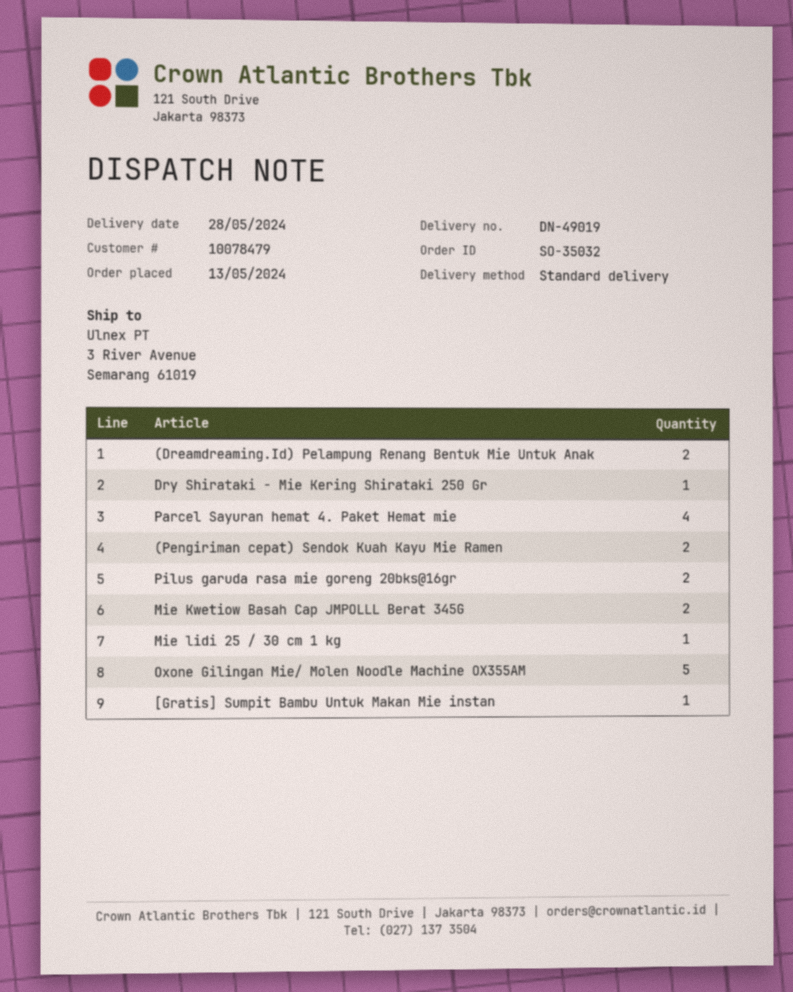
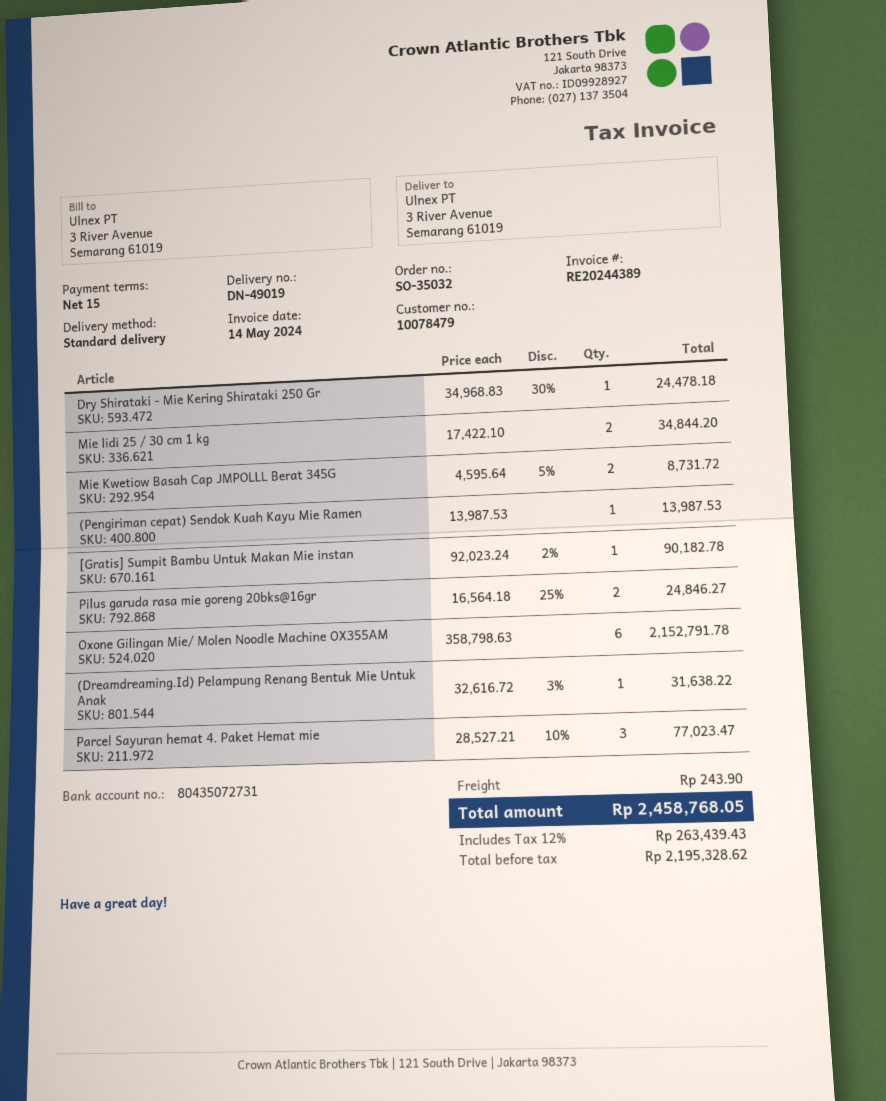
(Dreamdreaming.Id) Pelampung Renang Bentuk Mie Untuk Anak: 2 -> 1
Parcel Sayuran hemat 4. Paket Hemat mie: 4 -> 3
(Pengiriman cepat) Sendok Kuah Kayu Mie Ramen: 2 -> 1
Mie lidi 25 / 30 cm 1 kg: 1 -> 2
Oxone Gilingan Mie/ Molen Noodle Machine OX355AM: 5 -> 6

